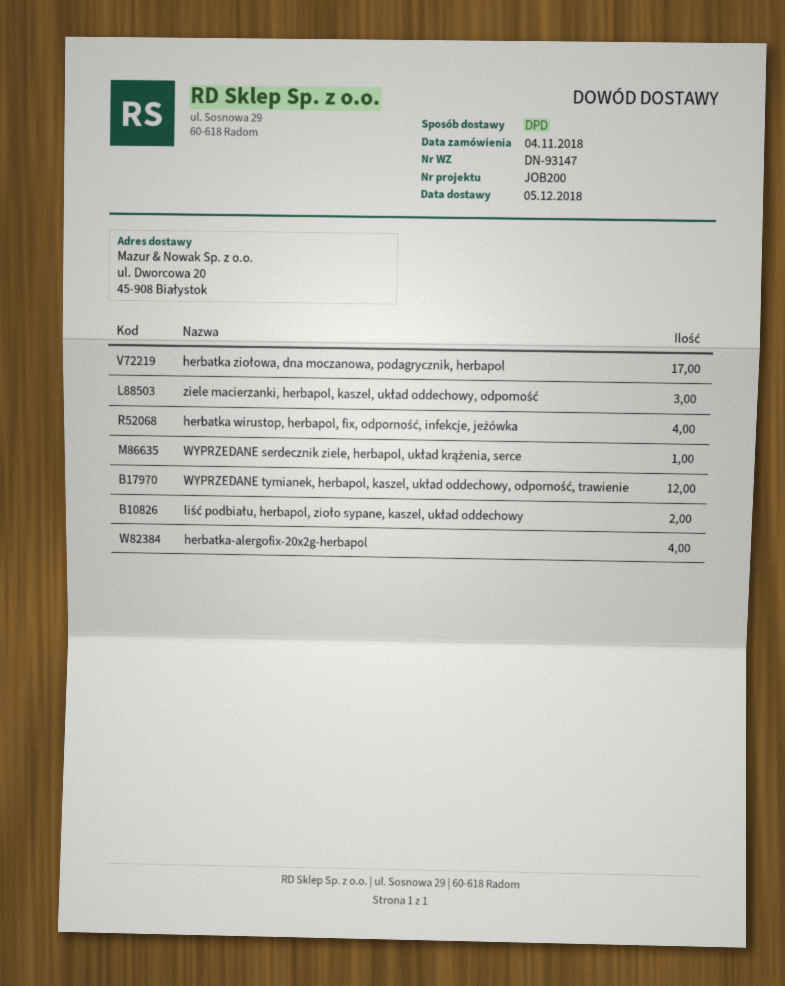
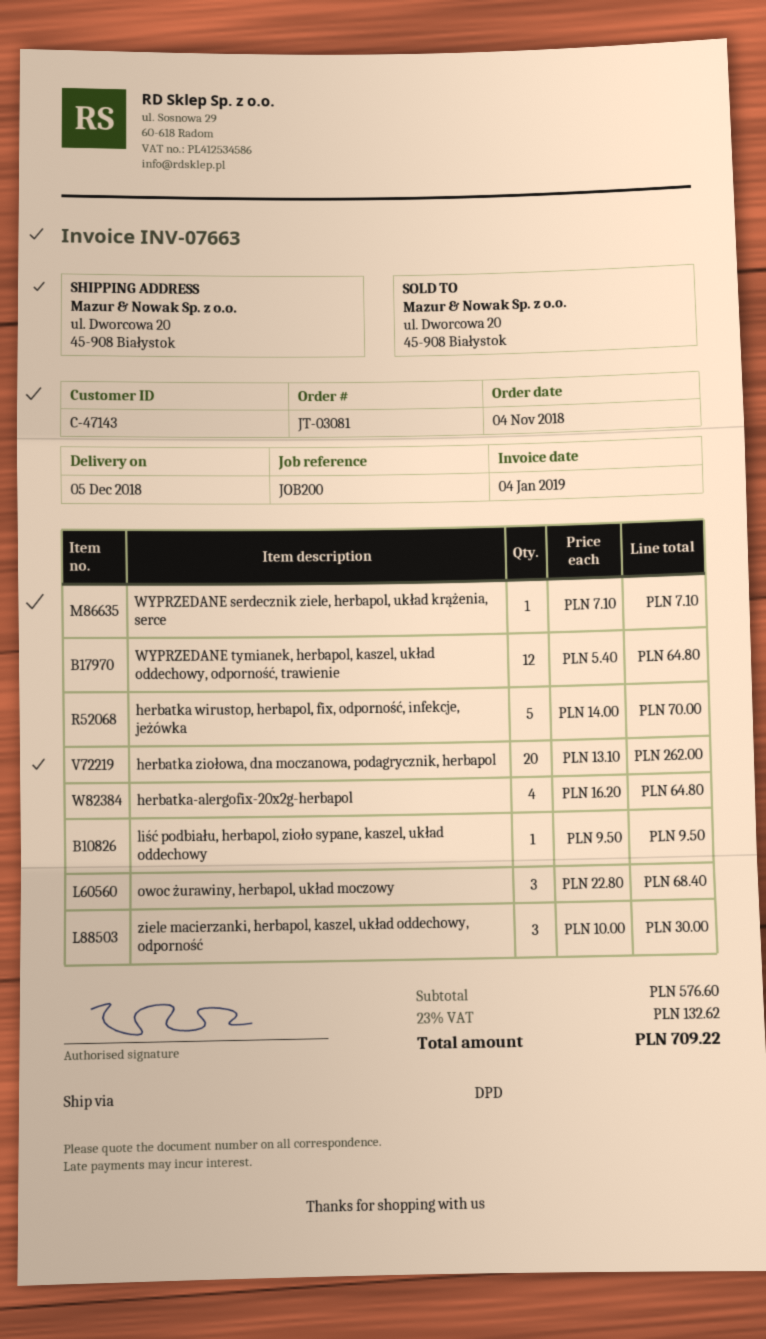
herbatka ziołowa, dna moczanowa, podagrycznik, herbapol: 17 -> 20
herbatka wirustop, herbapol, fix, odporność, infekcje, jeżówka: 4 -> 5
liść podbiału, herbapol, zioło sypane, kaszel, układ oddechowy: 2 -> 1
owoc żurawiny, herbapol, układ moczowy: none -> 3

